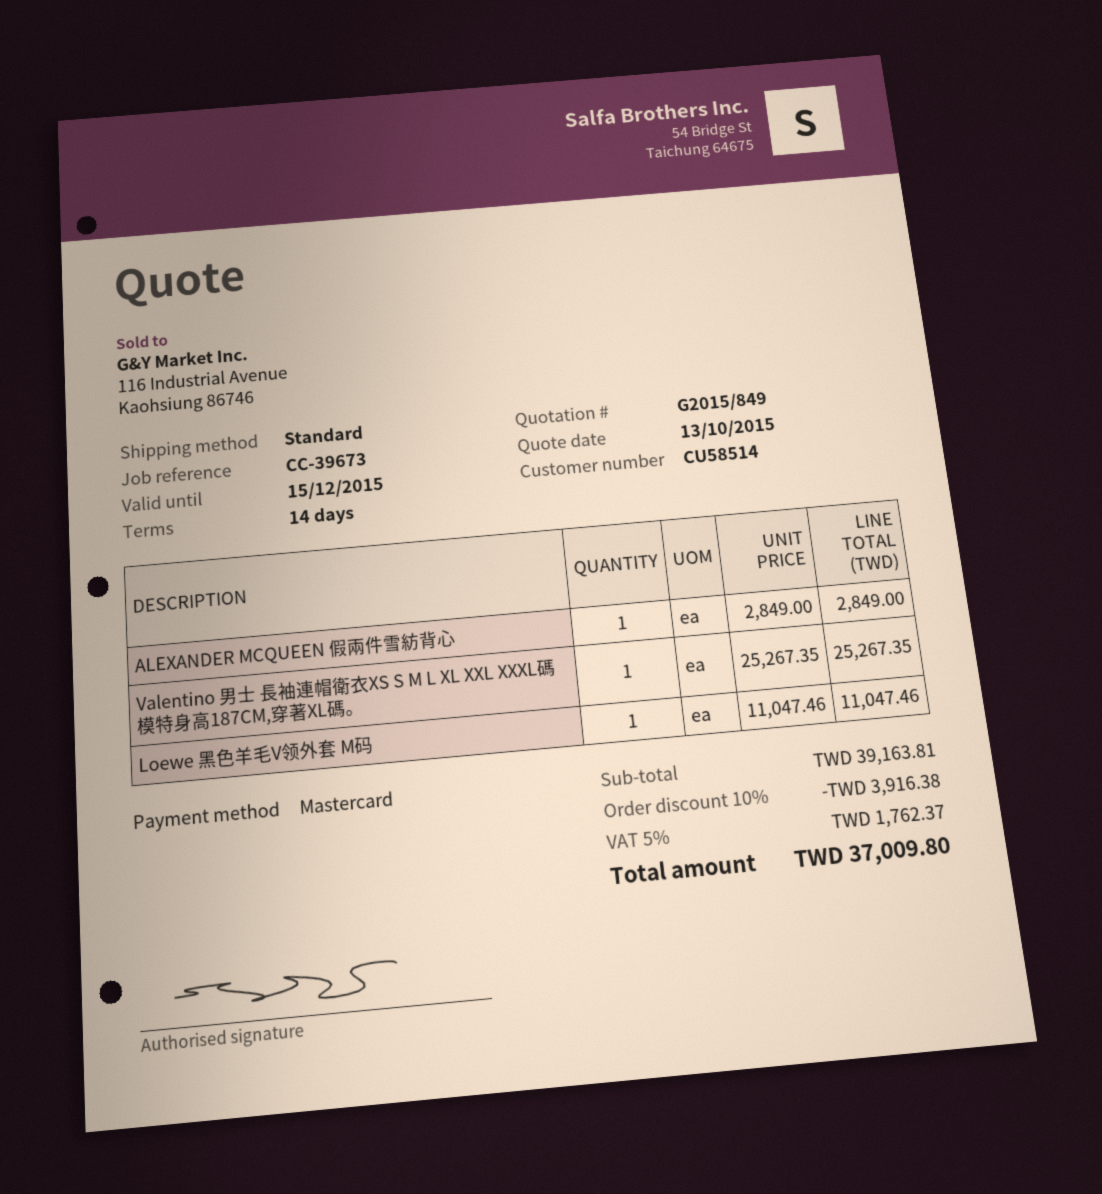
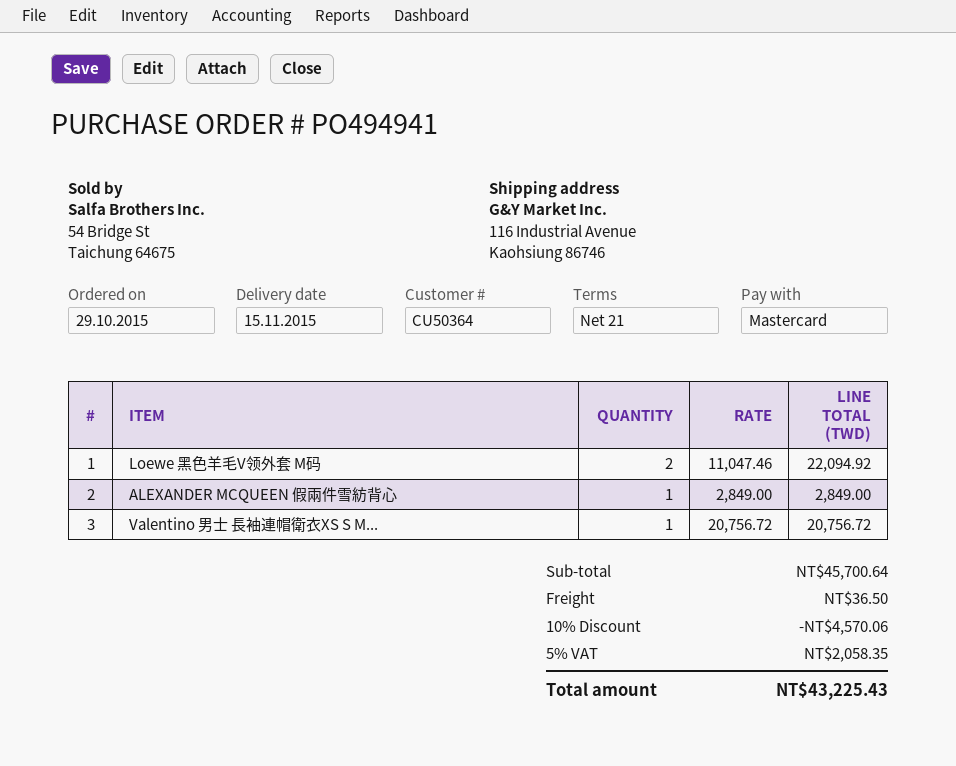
payment terms: 14 days -> 21 days
customer number: CU58514 -> CU50364
Valentino 男士 長袖連帽衛衣XS S M L XL XXL XXXL碼模特身高187CM,穿著XL碼。: 1 x 25267.35 = 25267.35 -> 1 x 20756.72 = 20756.72
Loewe 黑色羊毛V领外套 M码: 1 x 11047.46 = 11047.46 -> 2 x 11047.46 = 22094.92
subtotal: 39163.81 -> 45700.64
discount: 10% = 3916.38 -> 10% = 4570.06
shipping: none -> 36.50
tax: 5% = 1762.37 -> 5% = 2058.35
total: 37009.80 -> 43225.43

